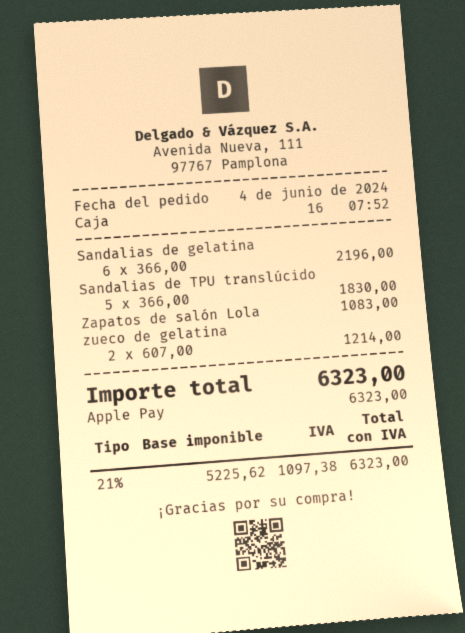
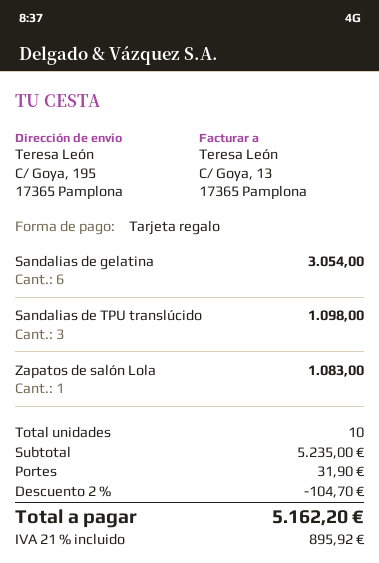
payment method: Apple Pay -> gift card
Sandalias de gelatina: 6 for 2196.00 -> 6 for 3054.00
Sandalias de TPU translúcido: 5 for 1830.00 -> 3 for 1098.00
zueco de gelatina: 2 for 1214.00 -> none
discount: none -> 2% = 104.70
shipping: none -> 31.90
tax: 21% = 1097.38 -> 21% = 895.92
total: 6323.00 -> 5162.20

